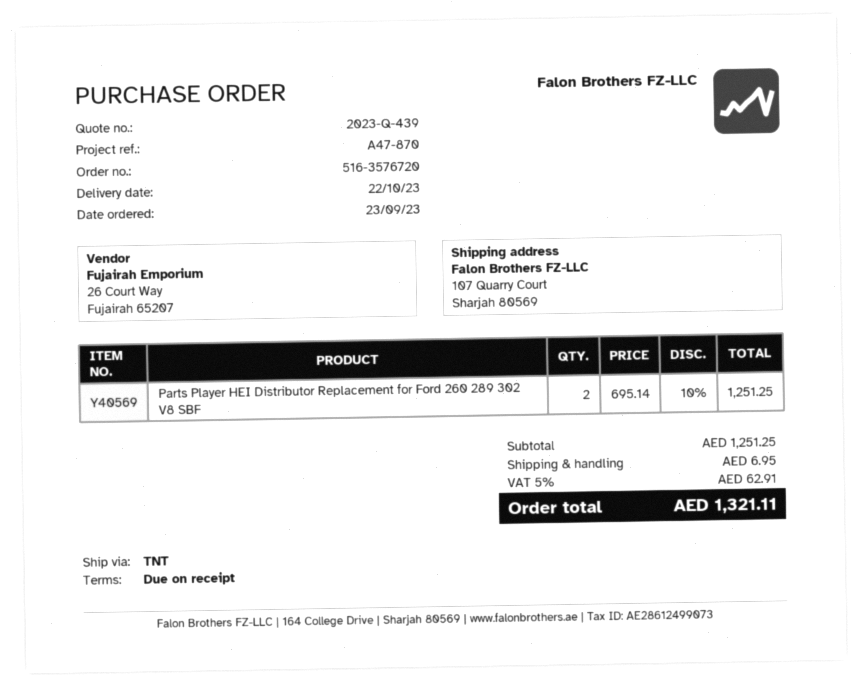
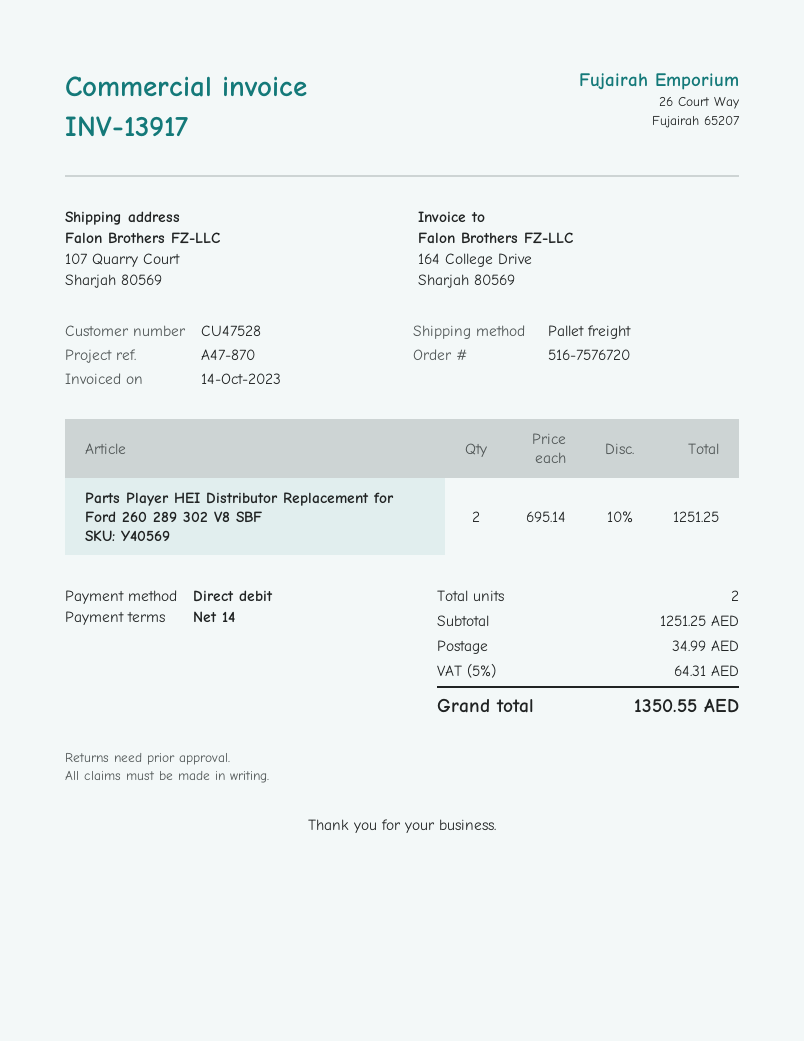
order number: 516-3576720 -> 516-7576720
payment terms: on receipt -> 14 days
shipping method: TNT -> pallet freight
shipping: 6.95 -> 34.99
tax: 5% = 62.91 -> 5% = 64.31
total: 1321.11 -> 1350.55

